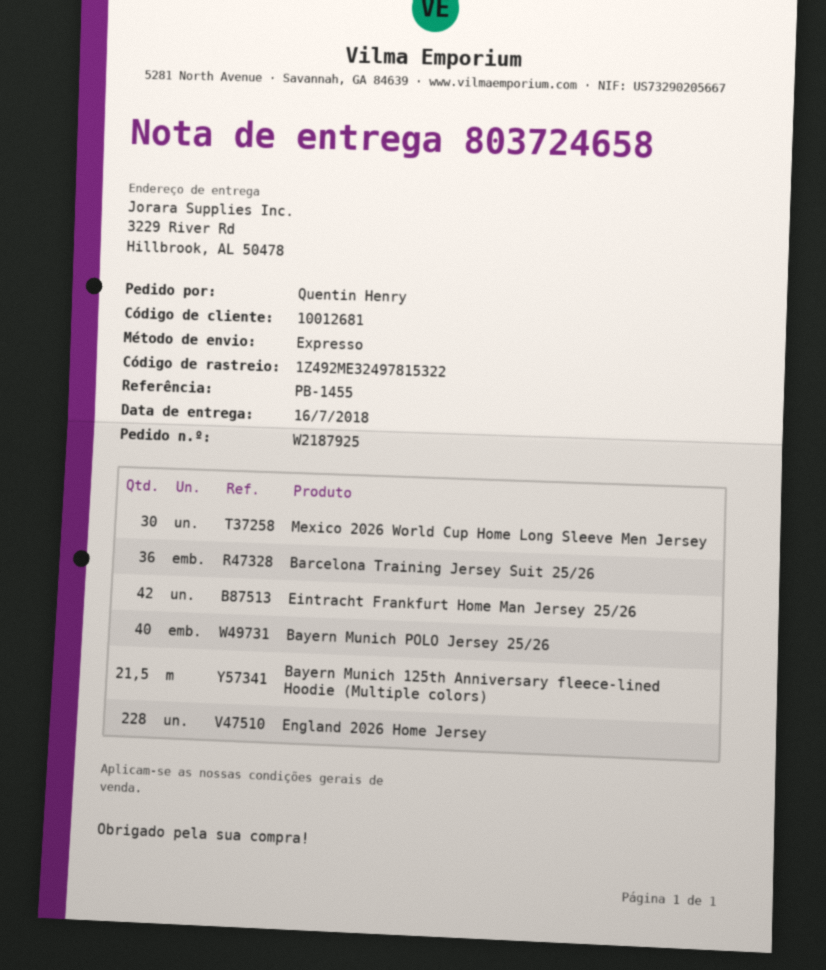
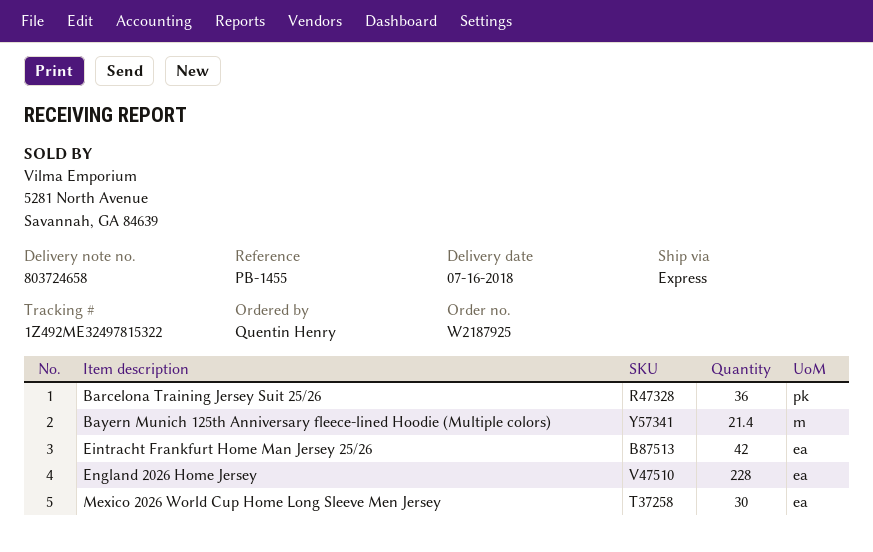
Bayern Munich POLO Jersey 25/26: 40 -> none
Bayern Munich 125th Anniversary fleece-lined Hoodie (Multiple colors): 21.5 -> 21.4

